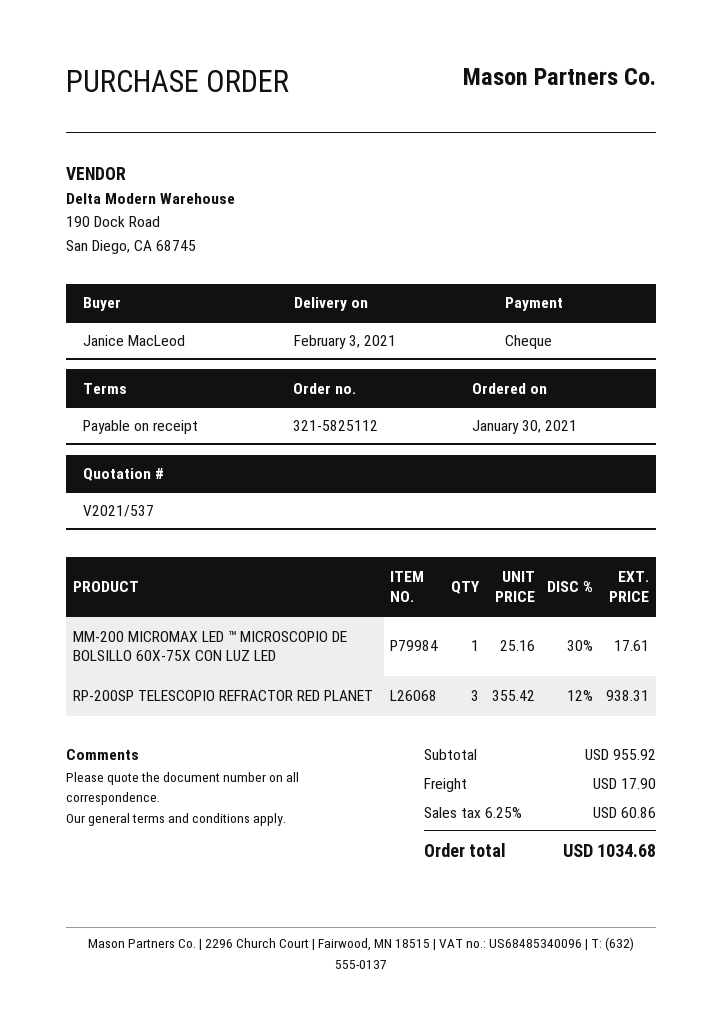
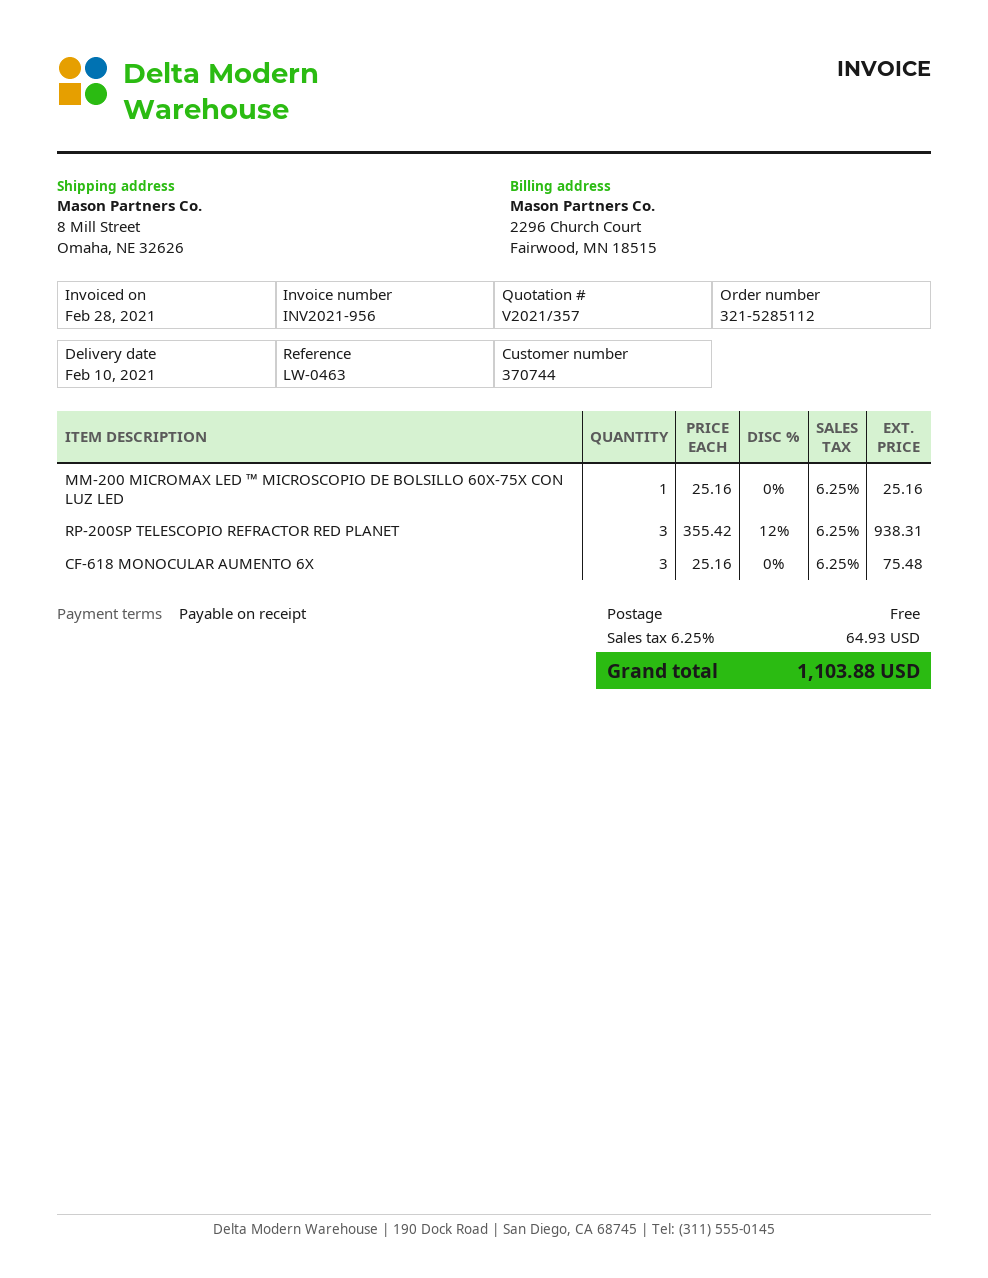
quote number: V2021/537 -> V2021/357
order number: 321-5825112 -> 321-5285112
delivery date: 2021-02-03 -> 2021-02-10
MM-200 MICROMAX LED ™ MICROSCOPIO DE BOLSILLO 60X-75X CON LUZ LED: 1 x 25.16 - 30% = 17.61 -> 1 x 25.16 = 25.16
CF-618 MONOCULAR AUMENTO 6X: none -> 3 x 25.16 = 75.48
shipping: 17.90 -> 0.00
tax: 6.25% = 60.86 -> 6.25% = 64.93
total: 1034.68 -> 1103.88

